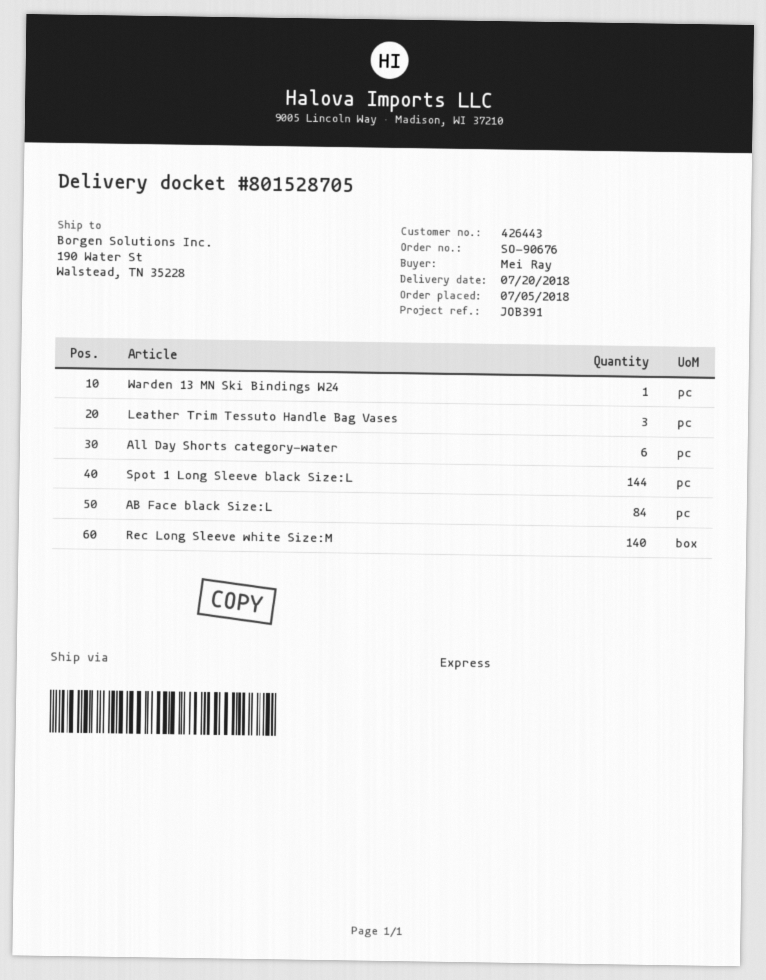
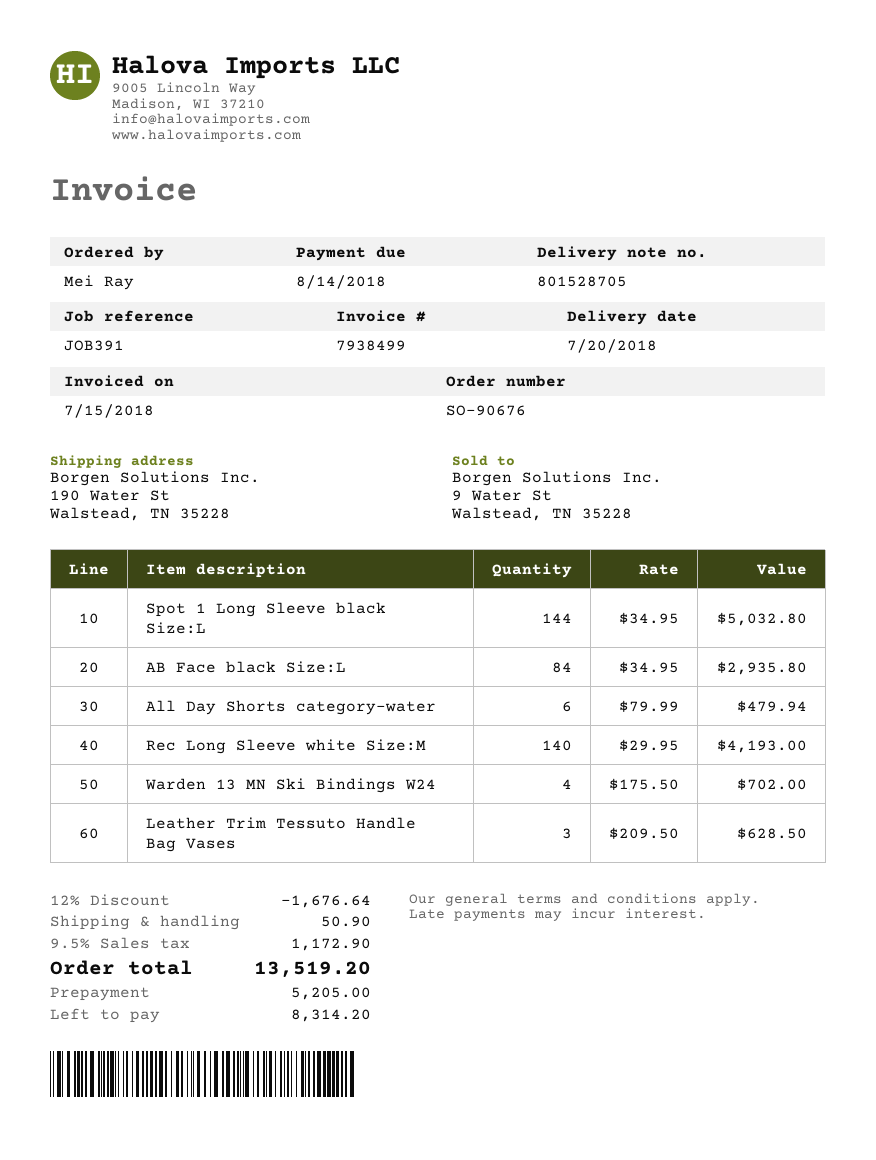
Warden 13 MN Ski Bindings W24: 1 -> 4

